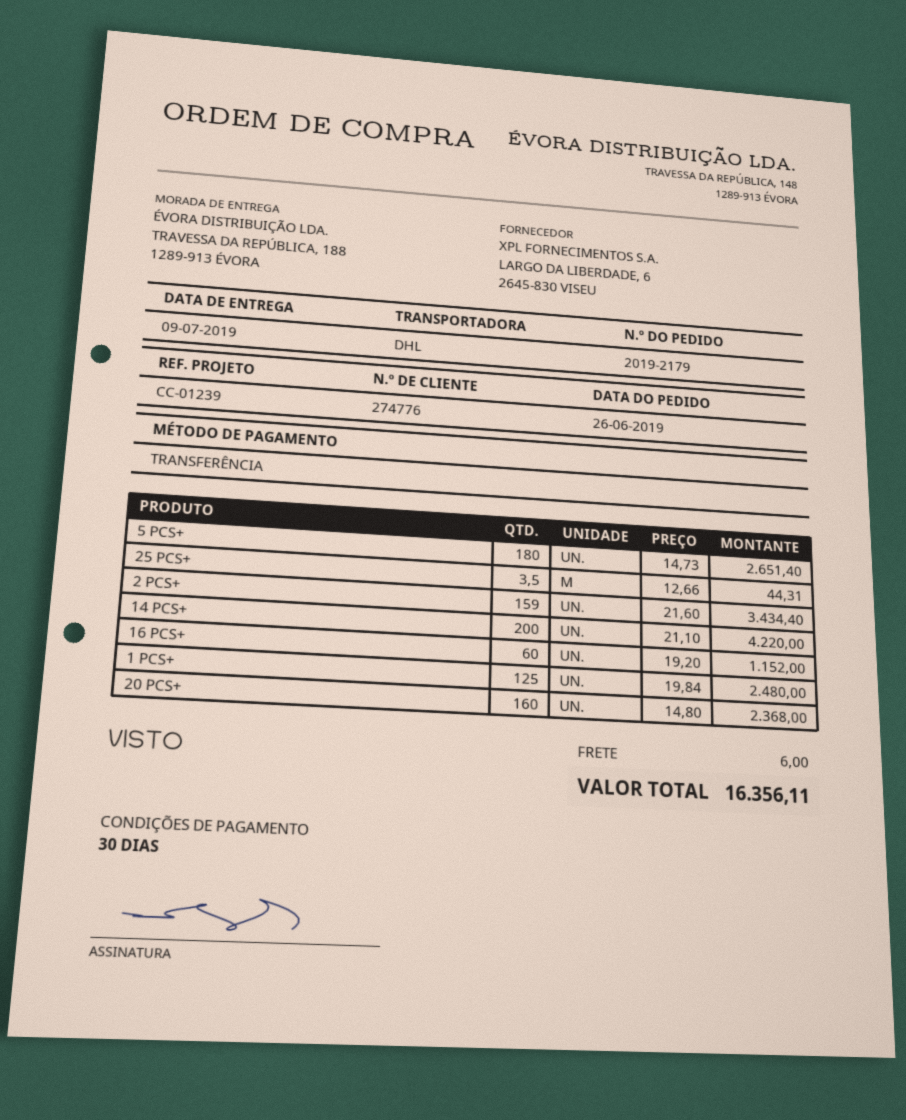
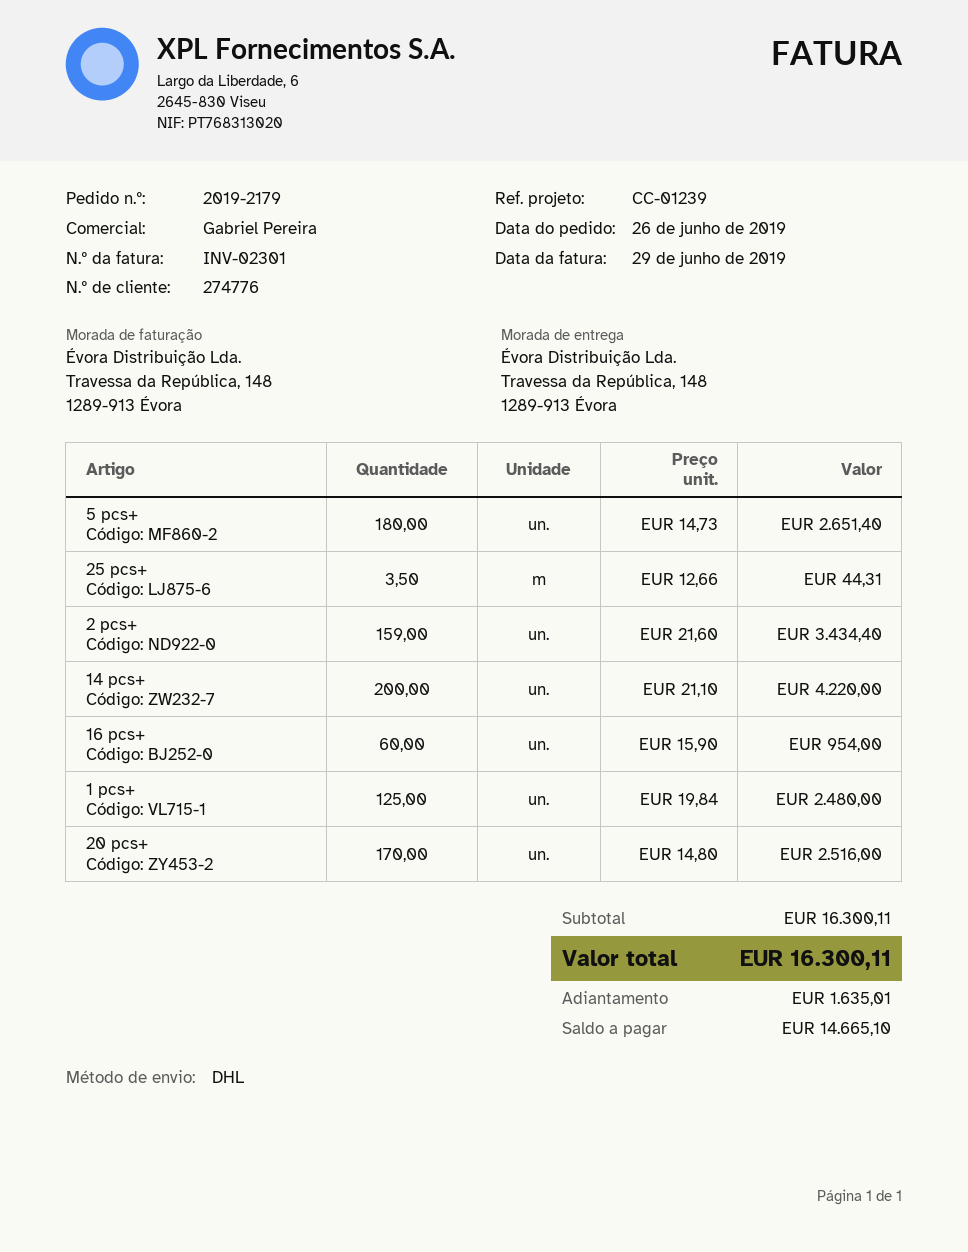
ship to: TRAVESSA DA REPÚBLICA, 188, 1289-913 ÉVORA -> Travessa da República, 148, 1289-913 Évora
16 PCS+: 60 x 19.20 = 1152.00 -> 60 x 15.90 = 954.00
20 PCS+: 160 x 14.80 = 2368.00 -> 170 x 14.80 = 2516.00
shipping: 6.00 -> none
total: 16356.11 -> 16300.11

